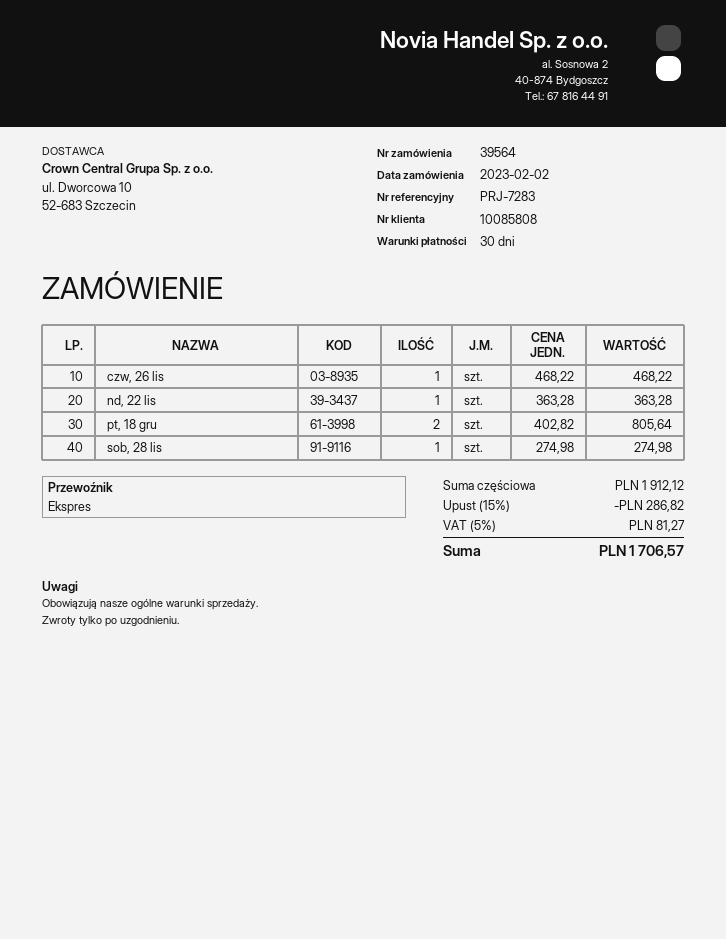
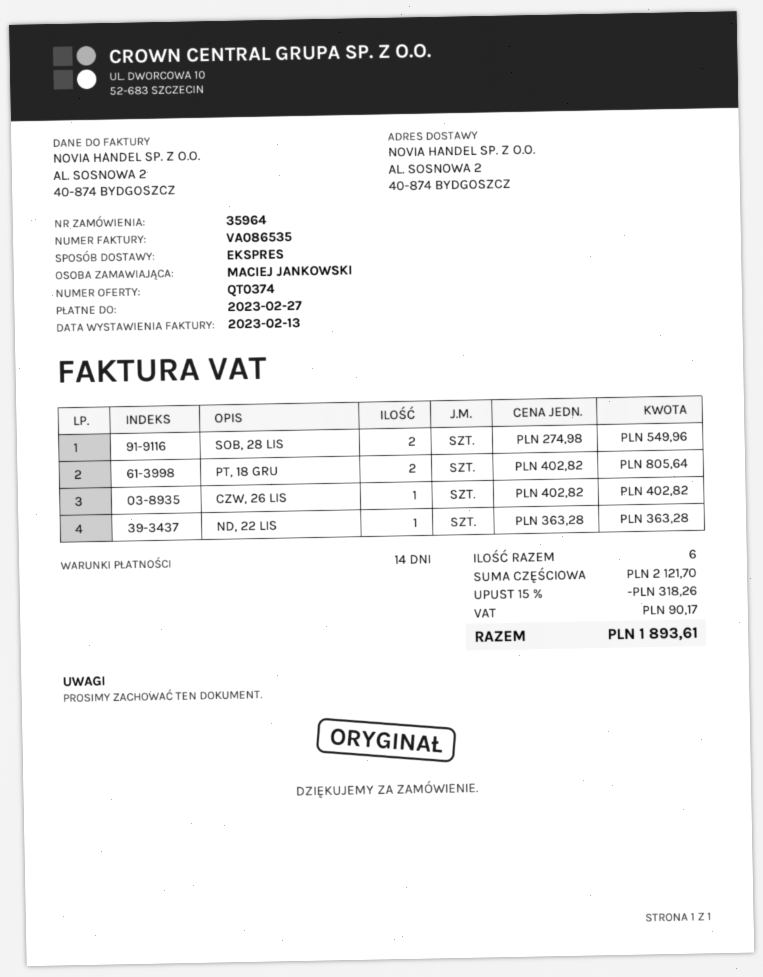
order number: 39564 -> 35964
payment terms: 30 days -> 14 days
czw, 26 lis: 1 x 468.22 = 468.22 -> 1 x 402.82 = 402.82
sob, 28 lis: 1 x 274.98 = 274.98 -> 2 x 274.98 = 549.96
subtotal: 1912.12 -> 2121.70
discount: 15% = 286.82 -> 15% = 318.26
tax: 81.27 -> 90.17
total: 1706.57 -> 1893.61

